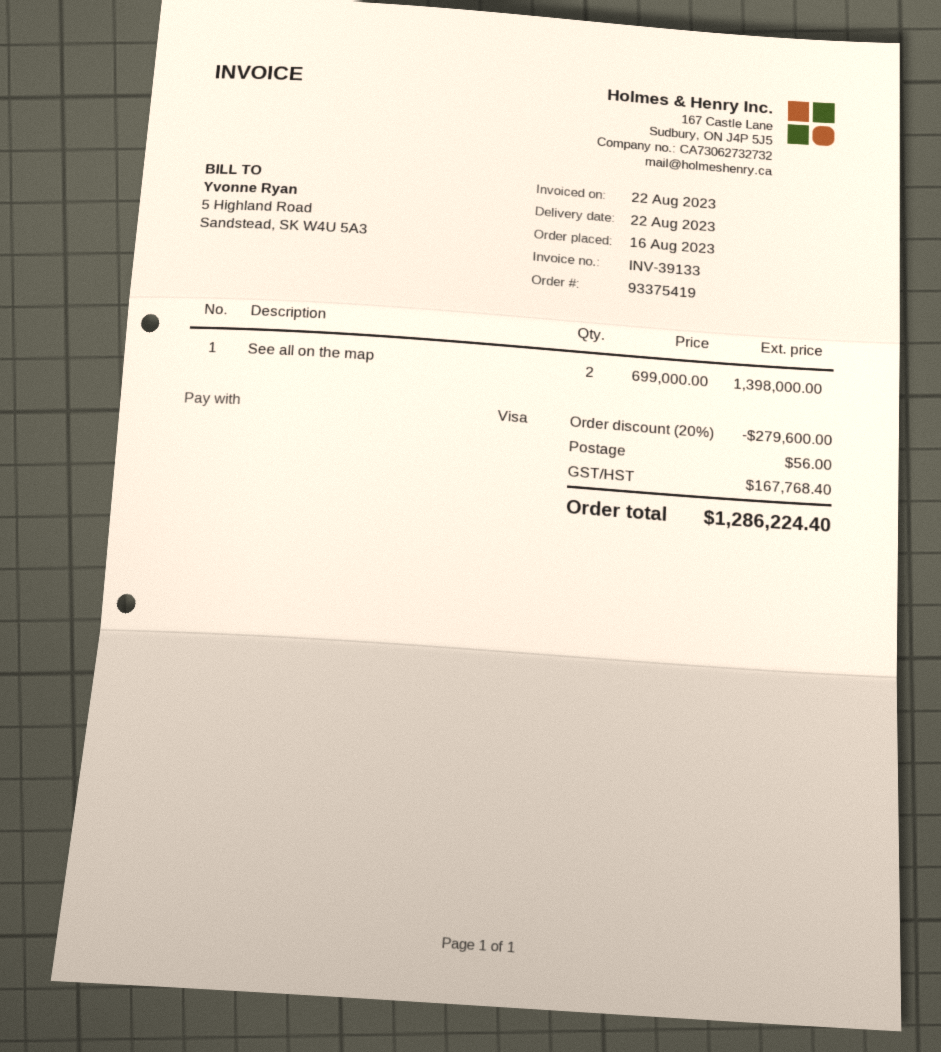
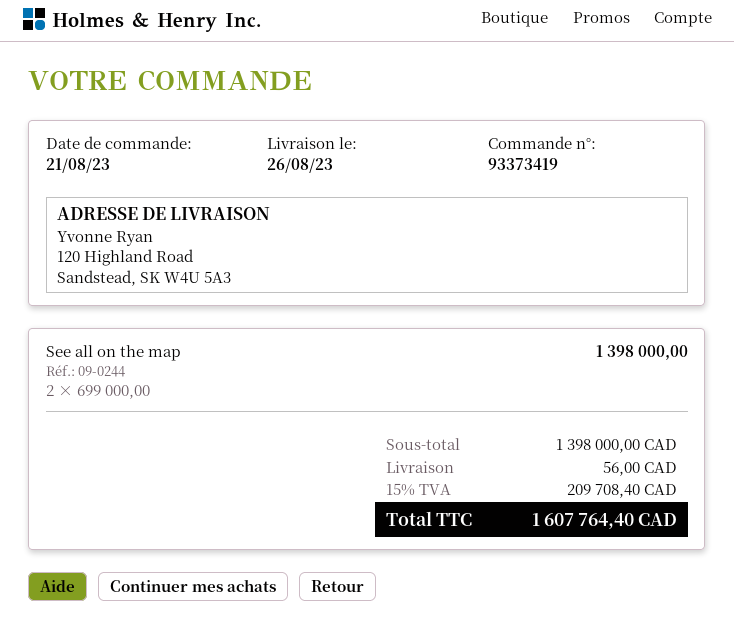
order number: 93375419 -> 93373419
order date: 2023-08-16 -> 2023-08-21
delivery date: 2023-08-22 -> 2023-08-26
discount: 20% = 279600.00 -> none
tax: 167768.40 -> 209708.40
total: 1286224.40 -> 1607764.40

